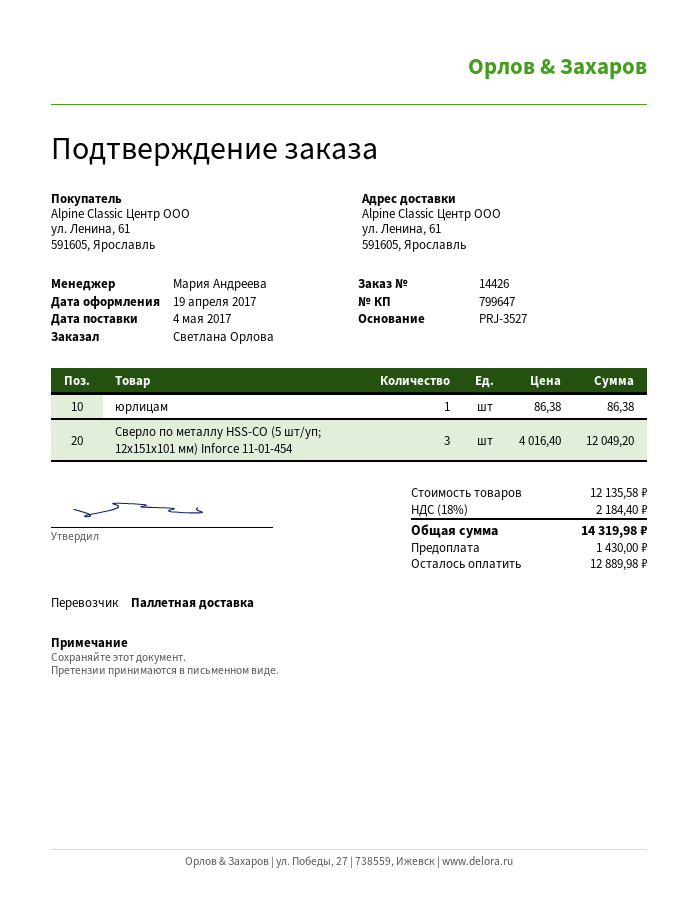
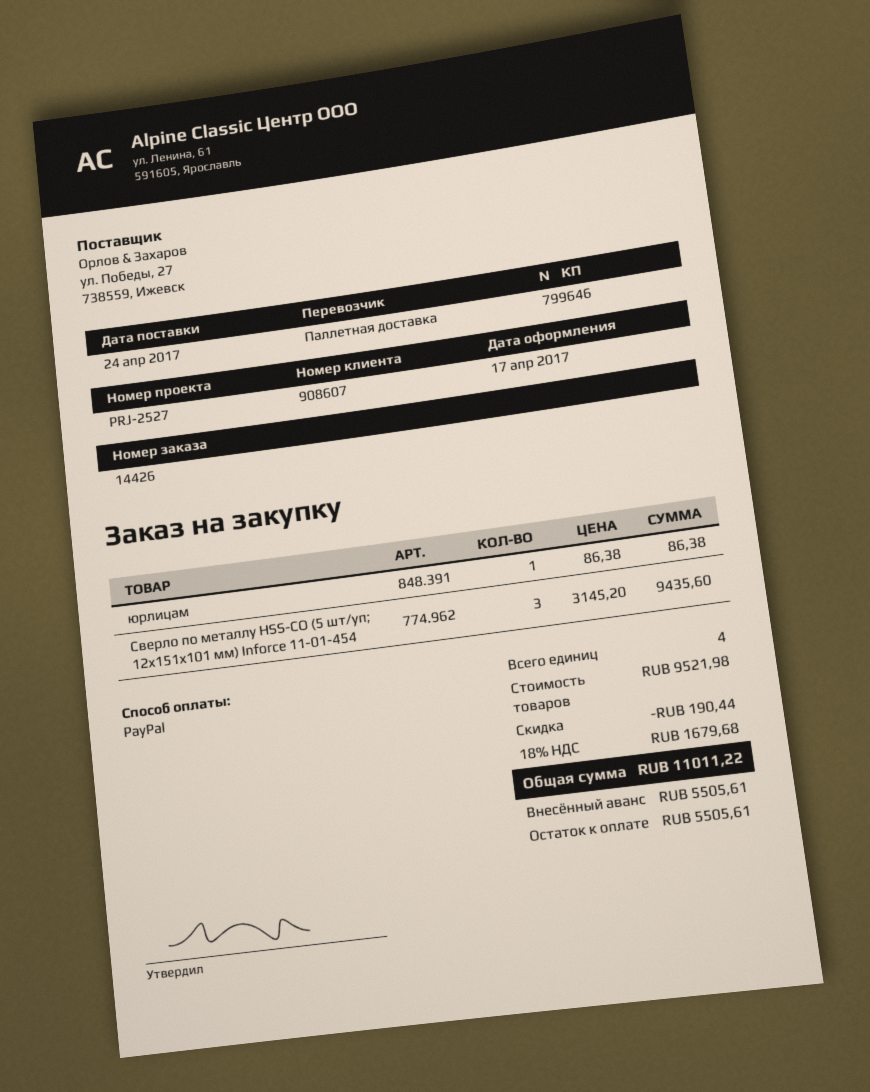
quote number: 799647 -> 799646
order date: 2017-04-19 -> 2017-04-17
delivery date: 2017-05-04 -> 2017-04-24
reference: PRJ-3527 -> PRJ-2527
Сверло по металлу HSS-CO (5 шт/уп; 12x151x101 мм) Inforce 11-01-454: 3 x 4016.40 = 12049.20 -> 3 x 3145.20 = 9435.60
subtotal: 12135.58 -> 9521.98
discount: none -> 190.44
tax: 18% = 2184.40 -> 18% = 1679.68
total: 14319.98 -> 11011.22
deposit: 1430.00 -> 5505.61
balance: 12889.98 -> 5505.61

